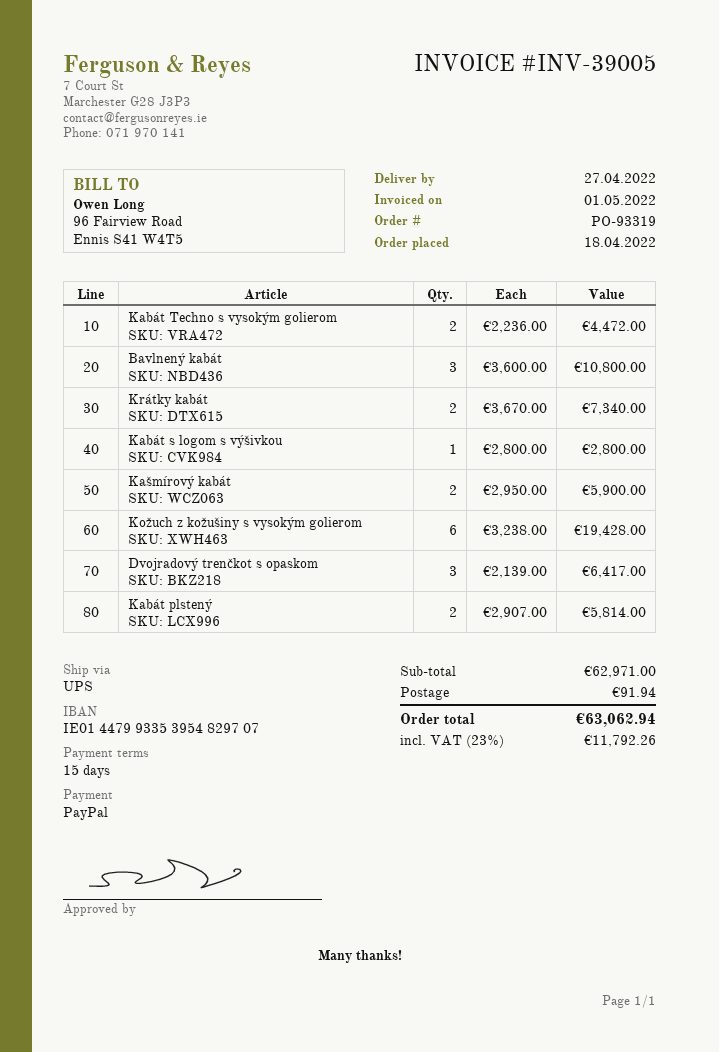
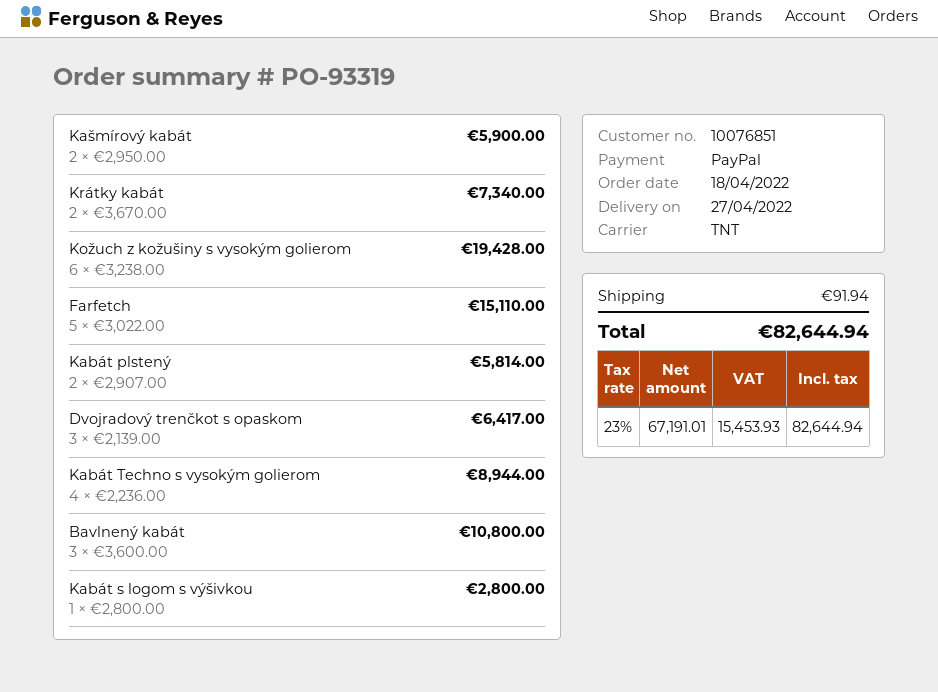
shipping method: UPS -> TNT
Kabát Techno s vysokým golierom: 2 x 2236.00 = 4472.00 -> 4 x 2236.00 = 8944.00
Farfetch: none -> 5 x 3022.00 = 15110.00
tax: 23% = 11792.26 -> 23% = 15453.93
total: 63062.94 -> 82644.94

